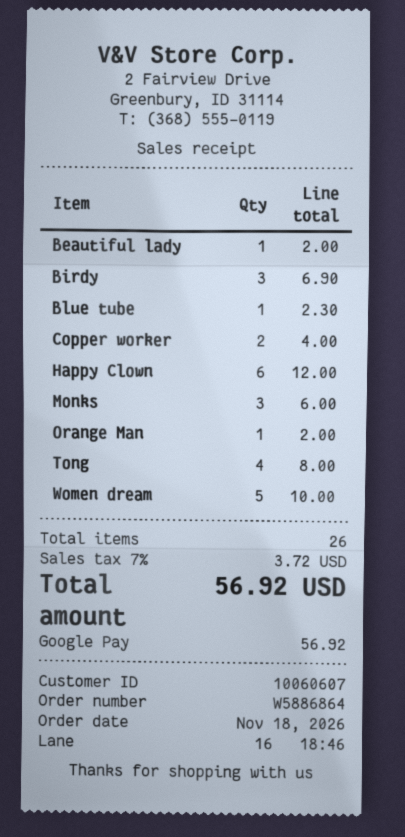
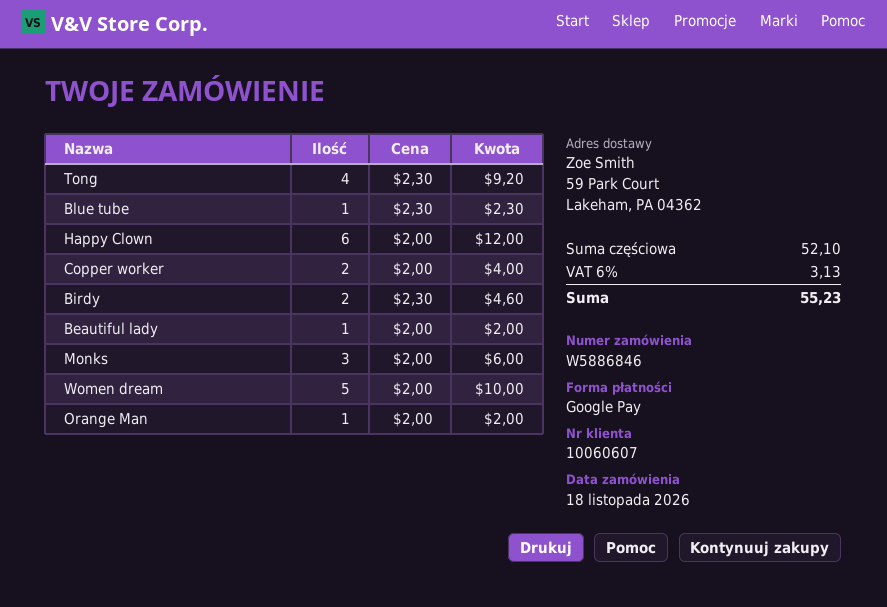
order number: W5886864 -> W5886846
Birdy: 3 for 6.90 -> 2 for 4.60
Tong: 4 for 8.00 -> 4 for 9.20
tax: 7% = 3.72 -> 6% = 3.13
total: 56.92 -> 55.23

